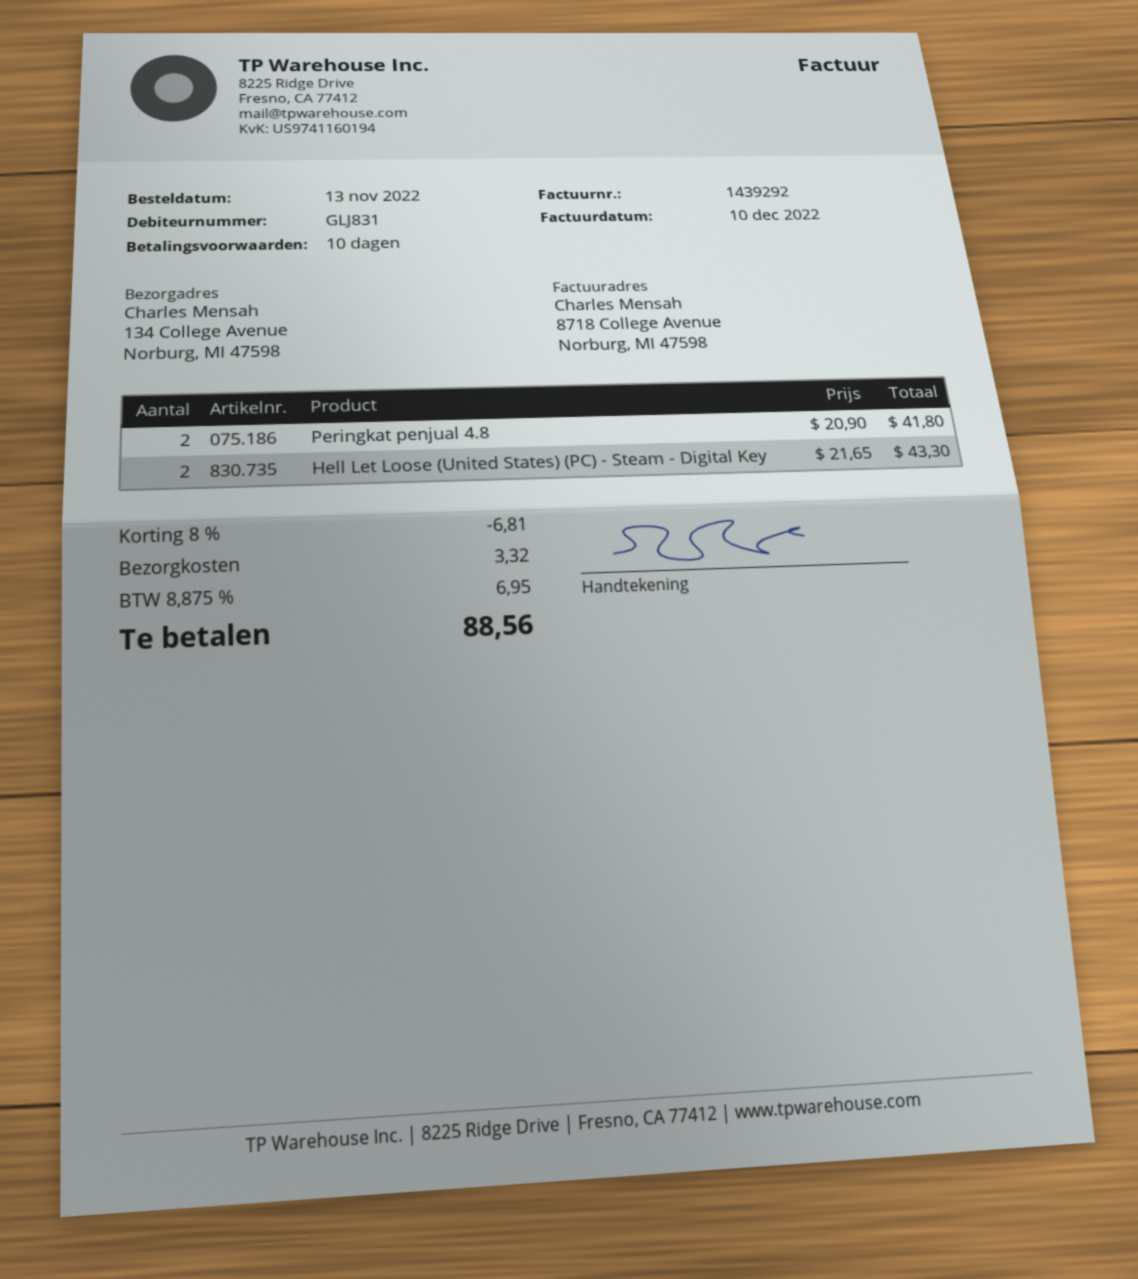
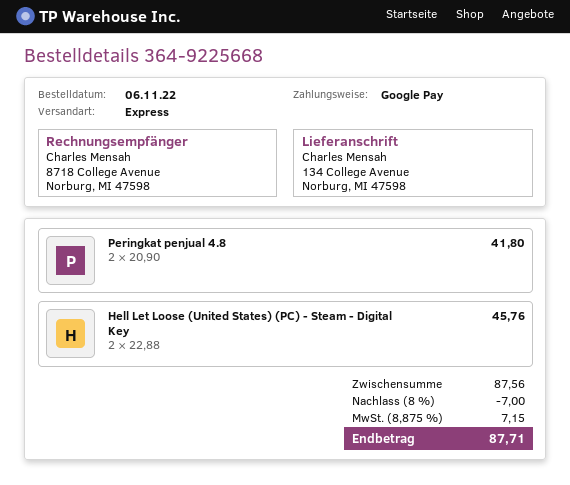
order date: 2022-11-13 -> 2022-11-06
Hell Let Loose (United States) (PC) - Steam - Digital Key: 2 x 21.65 = 43.30 -> 2 x 22.88 = 45.76
discount: 8% = 6.81 -> 8% = 7.00
shipping: 3.32 -> none
tax: 8.875% = 6.95 -> 8.875% = 7.15
total: 88.56 -> 87.71

